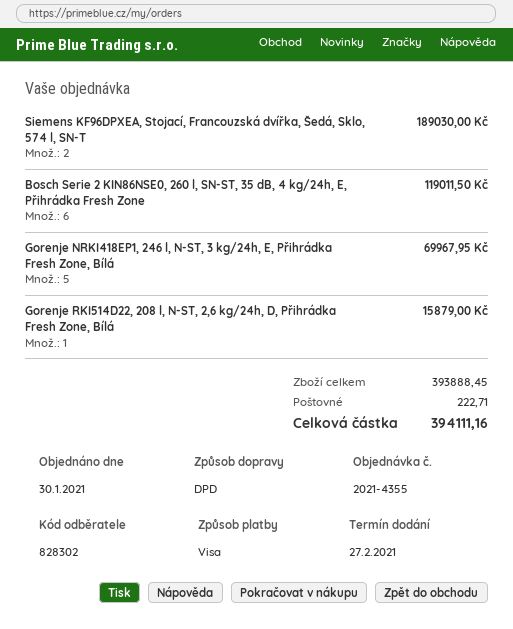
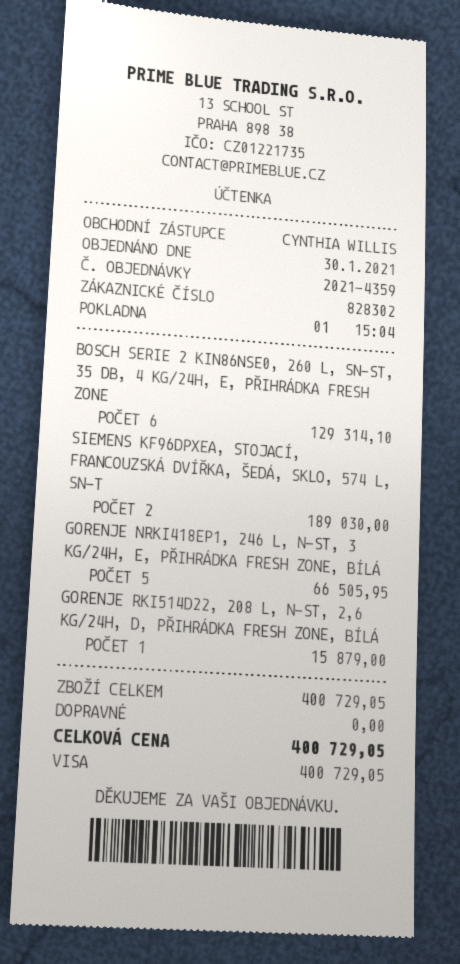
order number: 2021-4355 -> 2021-4359
Bosch Serie 2 KIN86NSE0, 260 l, SN-ST, 35 dB, 4 kg/24h, E, Přihrádka Fresh Zone: 6 for 119011.50 -> 6 for 129314.10
Gorenje NRKI418EP1, 246 l, N-ST, 3 kg/24h, E, Přihrádka Fresh Zone, Bílá: 5 for 69967.95 -> 5 for 66505.95
subtotal: 393888.45 -> 400729.05
shipping: 222.71 -> 0.00
total: 394111.16 -> 400729.05

